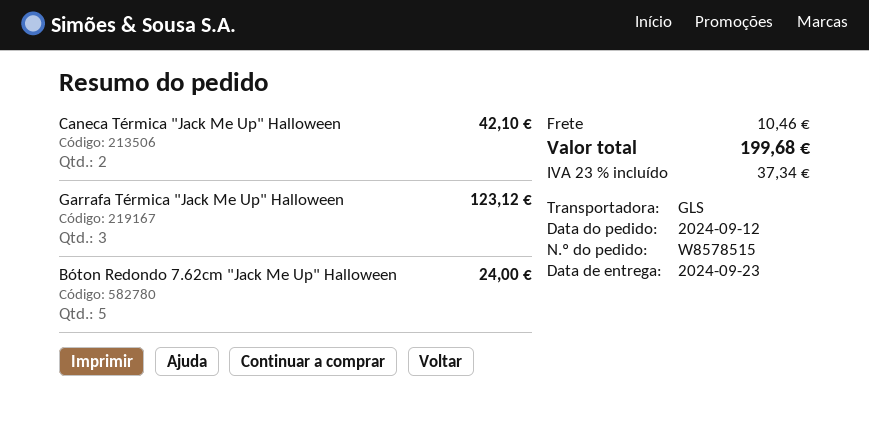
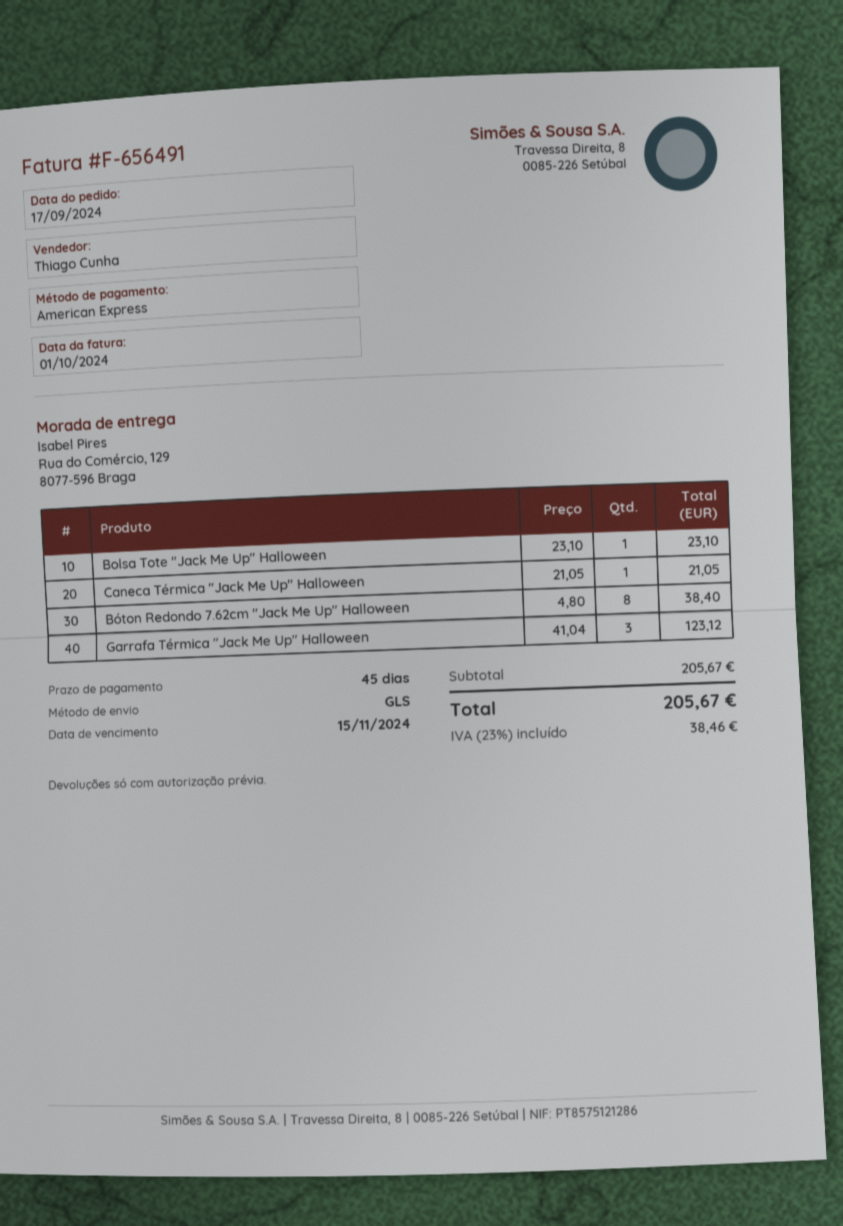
order date: 2024-09-12 -> 2024-09-17
Caneca Térmica "Jack Me Up" Halloween: 2 for 42.10 -> 1 for 21.05
Bóton Redondo 7.62cm "Jack Me Up" Halloween: 5 for 24.00 -> 8 for 38.40
Bolsa Tote "Jack Me Up" Halloween: none -> 1 for 23.10
shipping: 10.46 -> none
tax: 23% = 37.34 -> 23% = 38.46
total: 199.68 -> 205.67

